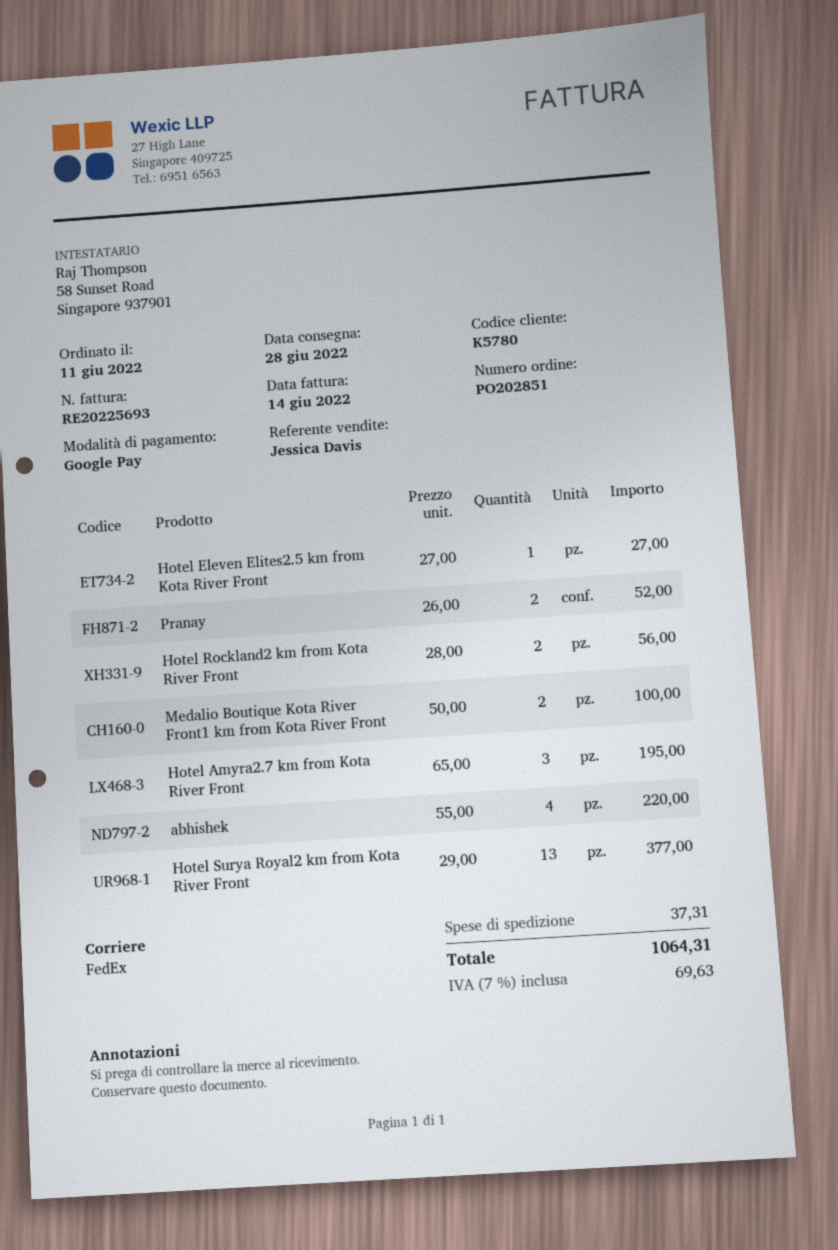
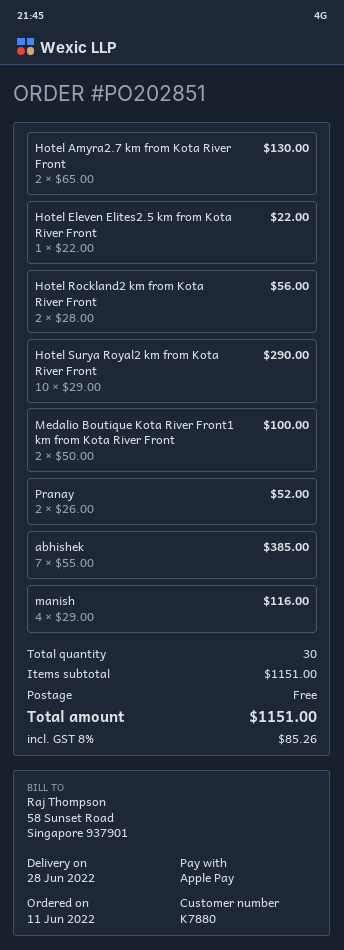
customer number: K5780 -> K7880
payment method: Google Pay -> Apple Pay
Hotel Eleven Elites2.5 km from Kota River Front: 1 x 27.00 = 27.00 -> 1 x 22.00 = 22.00
Hotel Amyra2.7 km from Kota River Front: 3 x 65.00 = 195.00 -> 2 x 65.00 = 130.00
abhishek: 4 x 55.00 = 220.00 -> 7 x 55.00 = 385.00
Hotel Surya Royal2 km from Kota River Front: 13 x 29.00 = 377.00 -> 10 x 29.00 = 290.00
manish: none -> 4 x 29.00 = 116.00
shipping: 37.31 -> 0.00
tax: 7% = 69.63 -> 8% = 85.26
total: 1064.31 -> 1151.00

